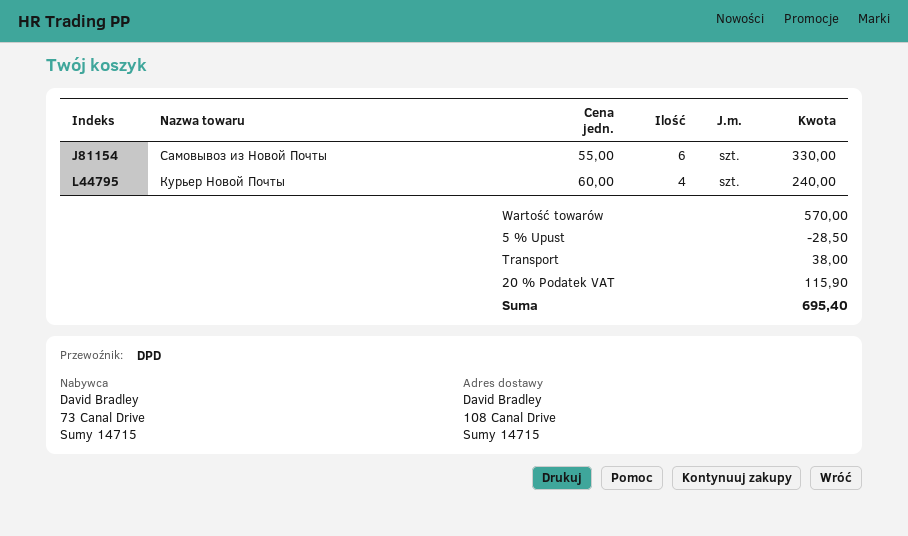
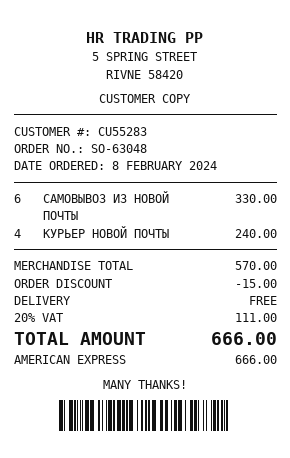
discount: 28.50 -> 15.00
shipping: 38.00 -> 0.00
tax: 20% = 115.90 -> 20% = 111.00
total: 695.40 -> 666.00

